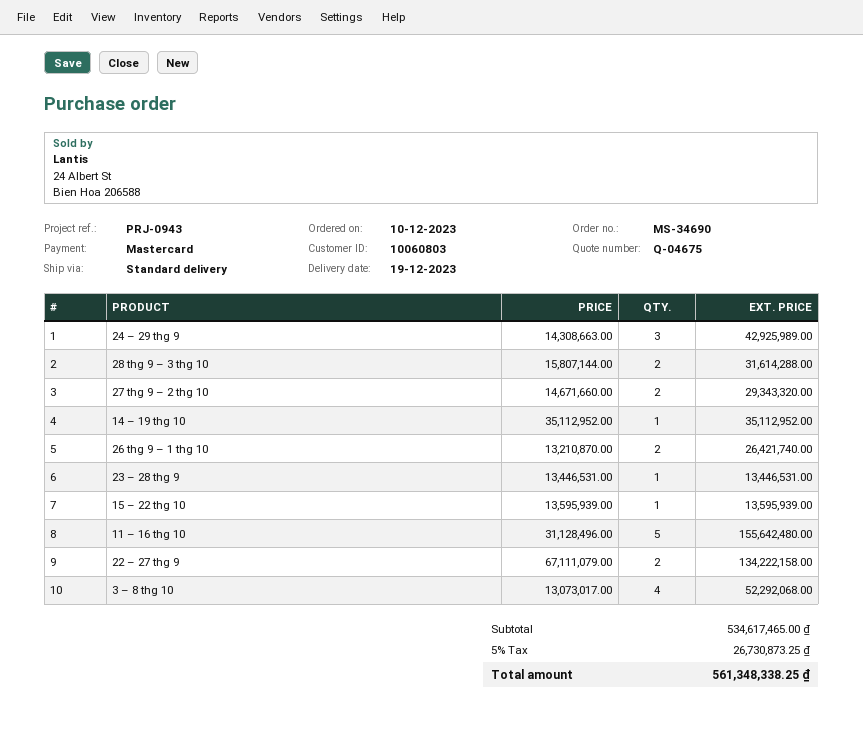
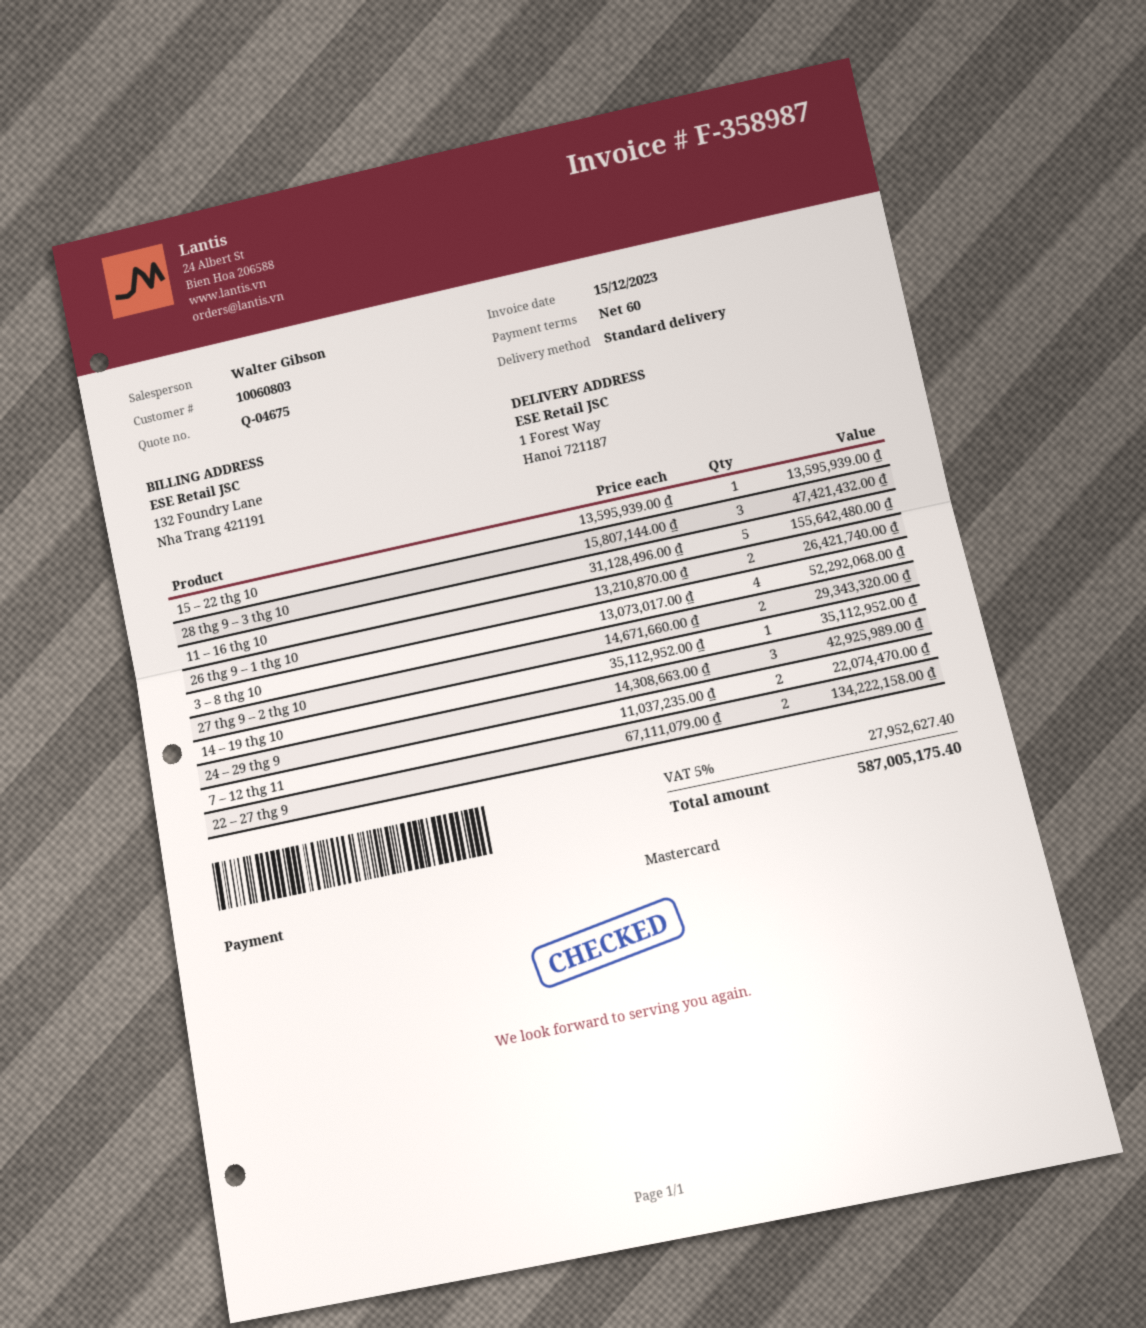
28 thg 9 – 3 thg 10: 2 x 15807144.00 = 31614288.00 -> 3 x 15807144.00 = 47421432.00
23 – 28 thg 9: 1 x 13446531.00 = 13446531.00 -> none
7 – 12 thg 11: none -> 2 x 11037235.00 = 22074470.00
tax: 5% = 26730873.25 -> 5% = 27952627.40
total: 561348338.25 -> 587005175.40

